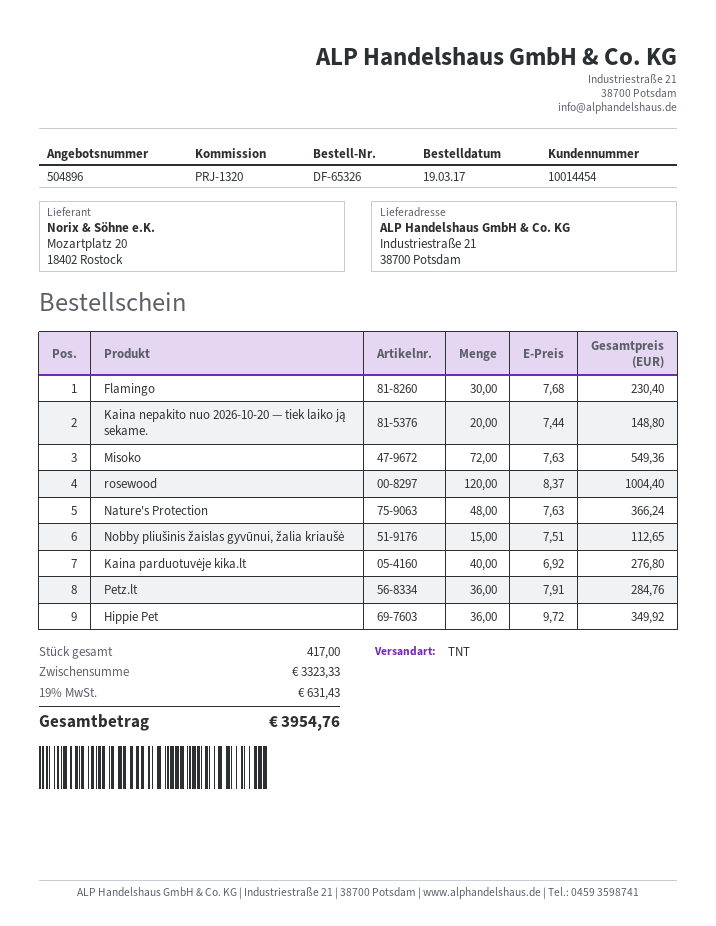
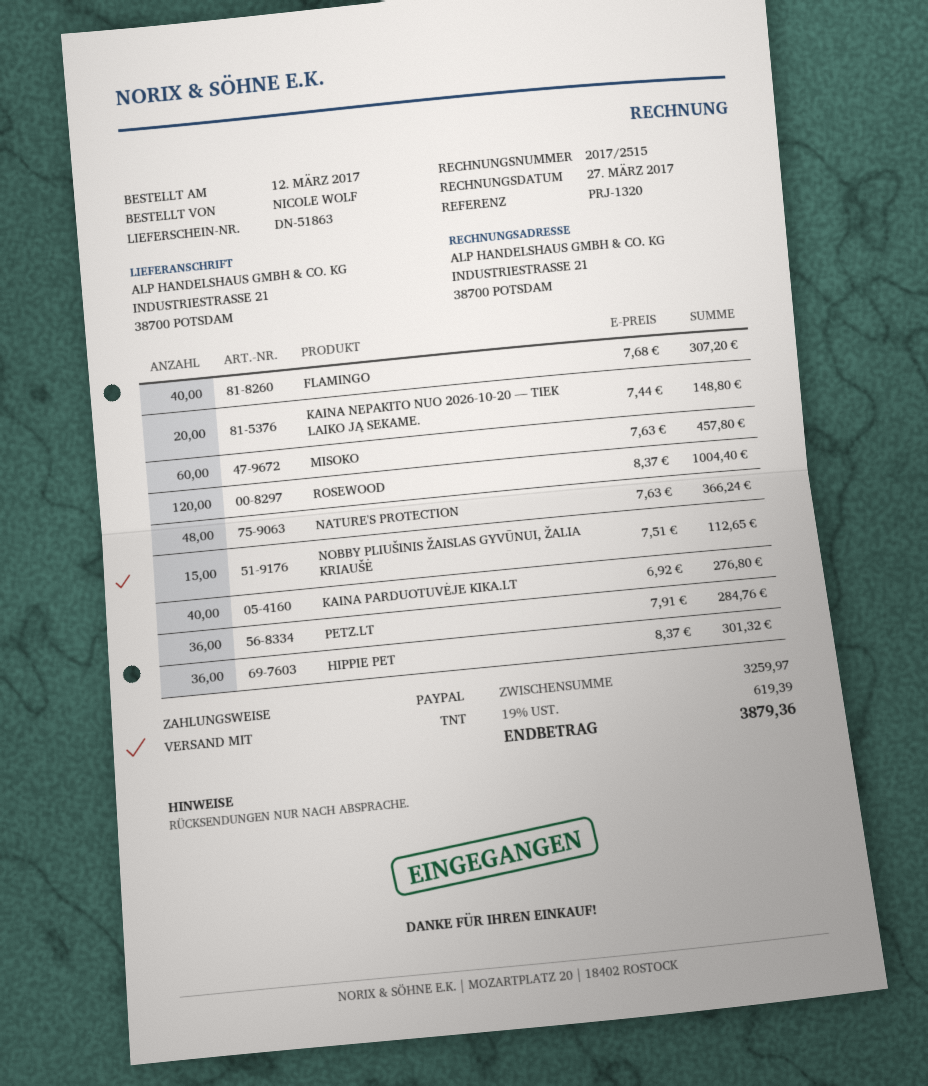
order date: 2017-03-19 -> 2017-03-12
Flamingo: 30 x 7.68 = 230.40 -> 40 x 7.68 = 307.20
Misoko: 72 x 7.63 = 549.36 -> 60 x 7.63 = 457.80
Hippie Pet: 36 x 9.72 = 349.92 -> 36 x 8.37 = 301.32
subtotal: 3323.33 -> 3259.97
tax: 19% = 631.43 -> 19% = 619.39
total: 3954.76 -> 3879.36

